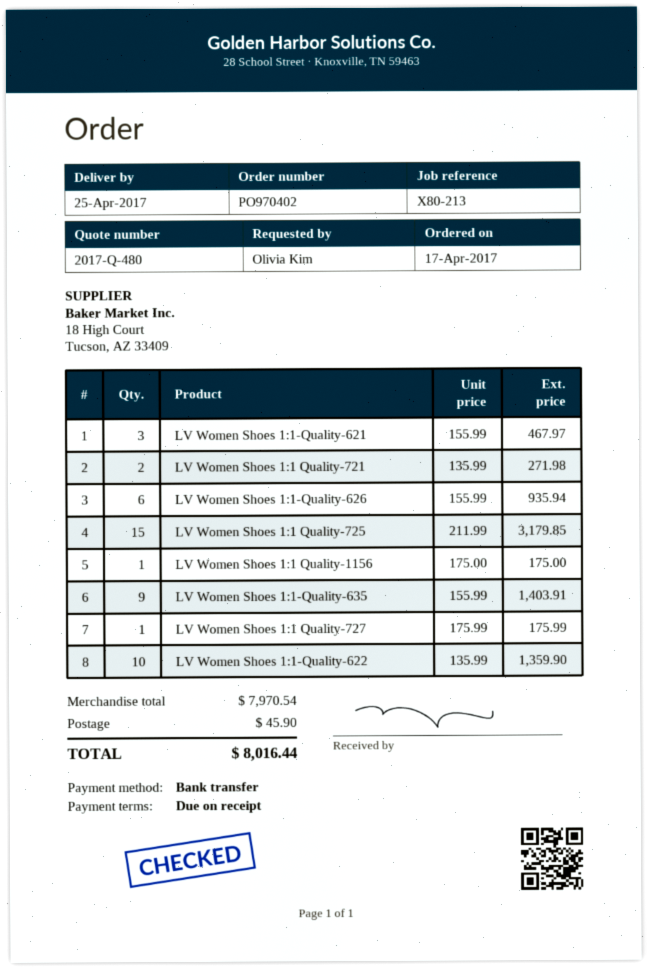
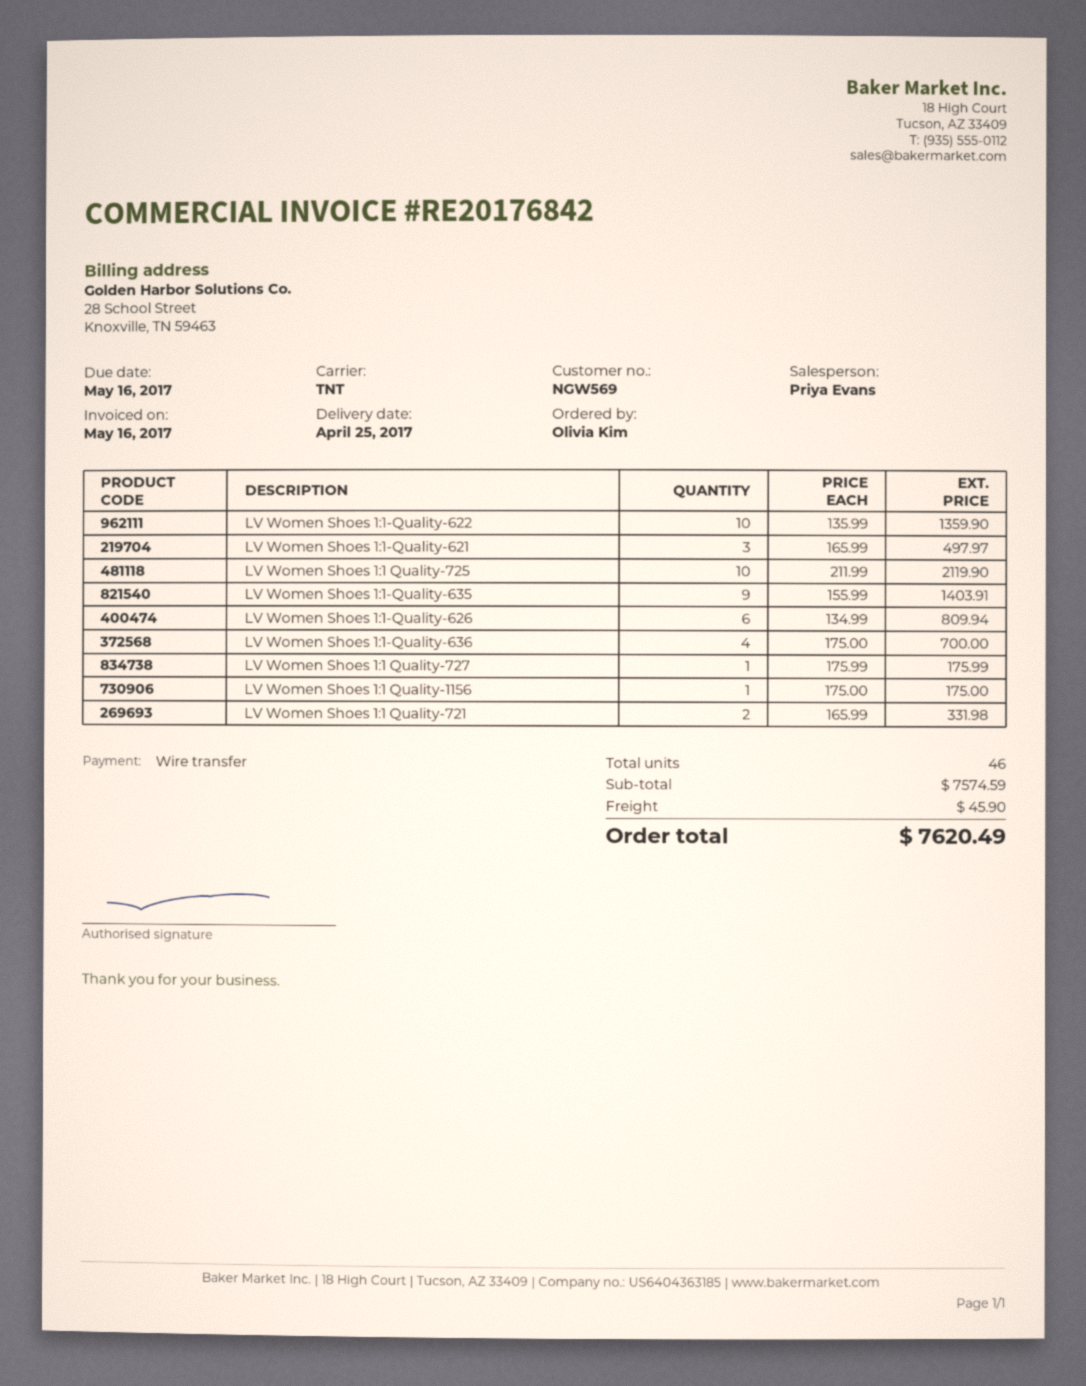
LV Women Shoes 1:1-Quality-621: 3 x 155.99 = 467.97 -> 3 x 165.99 = 497.97
LV Women Shoes 1:1 Quality-721: 2 x 135.99 = 271.98 -> 2 x 165.99 = 331.98
LV Women Shoes 1:1-Quality-626: 6 x 155.99 = 935.94 -> 6 x 134.99 = 809.94
LV Women Shoes 1:1 Quality-725: 15 x 211.99 = 3179.85 -> 10 x 211.99 = 2119.90
LV Women Shoes 1:1-Quality-636: none -> 4 x 175.00 = 700.00
subtotal: 7970.54 -> 7574.59
total: 8016.44 -> 7620.49

